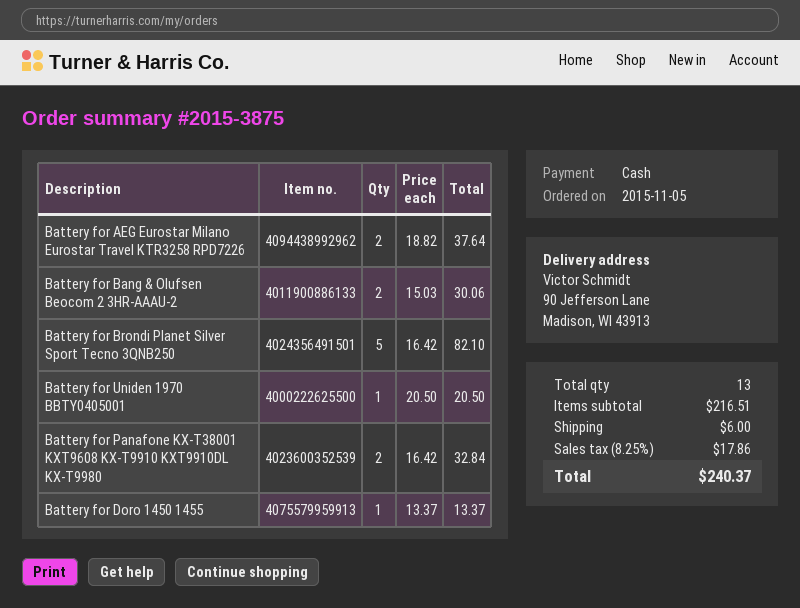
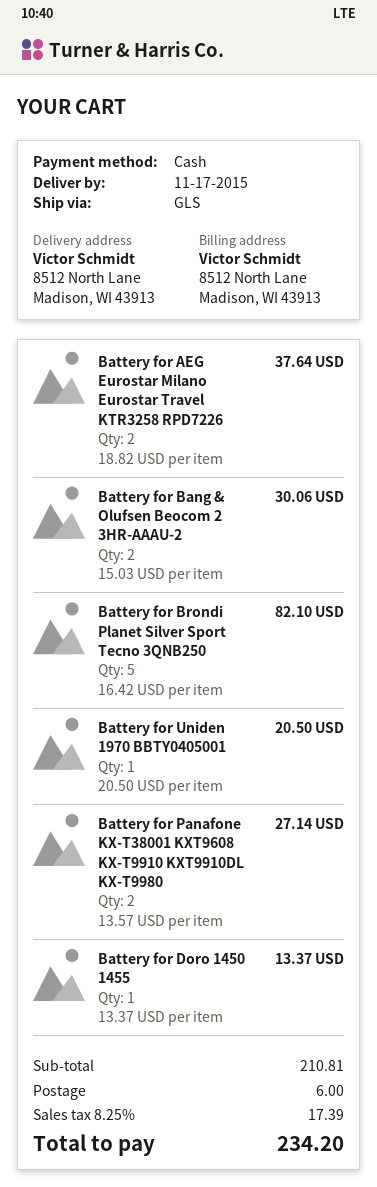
ship to: 90 Jefferson Lane, Madison, WI 43913 -> 8512 North Lane, Madison, WI 43913
Battery for Panafone KX-T38001 KXT9608 KX-T9910 KXT9910DL KX-T9980: 2 x 16.42 = 32.84 -> 2 x 13.57 = 27.14
subtotal: 216.51 -> 210.81
tax: 8.25% = 17.86 -> 8.25% = 17.39
total: 240.37 -> 234.20

